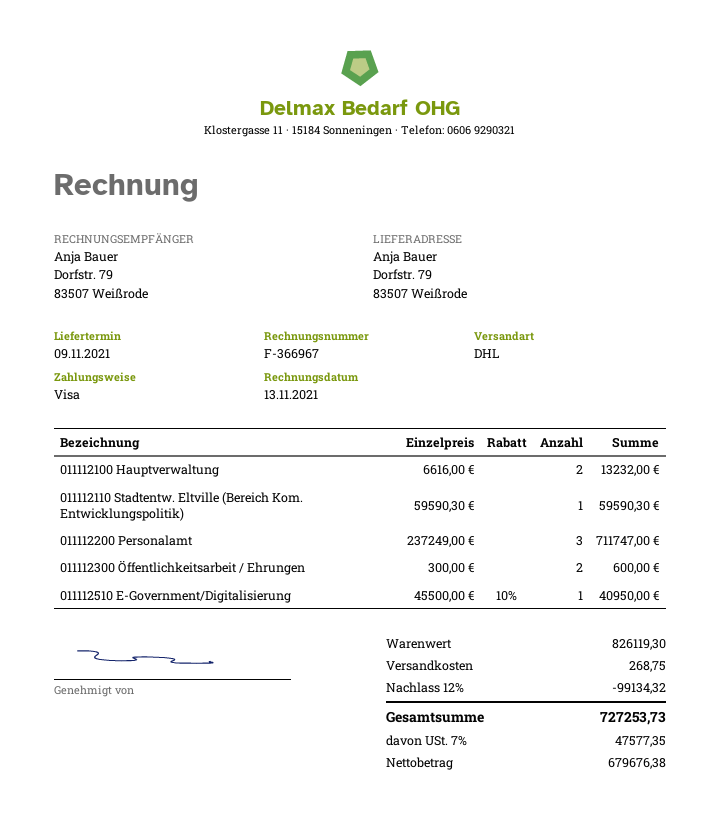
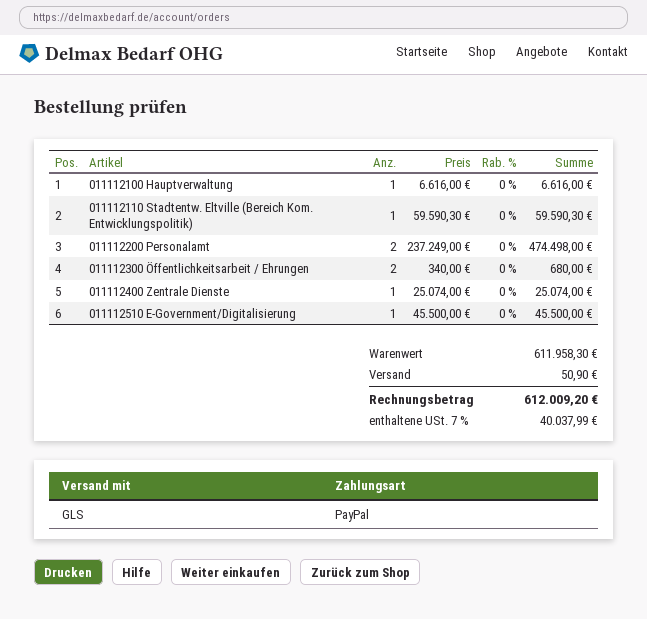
payment method: Visa -> PayPal
shipping method: DHL -> GLS
011112100 Hauptverwaltung: 2 x 6616.00 = 13232.00 -> 1 x 6616.00 = 6616.00
011112200 Personalamt: 3 x 237249.00 = 711747.00 -> 2 x 237249.00 = 474498.00
011112300 Öffentlichkeitsarbeit / Ehrungen: 2 x 300.00 = 600.00 -> 2 x 340.00 = 680.00
011112510 E-Government/Digitalisierung: 1 x 45500.00 - 10% = 40950.00 -> 1 x 45500.00 = 45500.00
011112400 Zentrale Dienste: none -> 1 x 25074.00 = 25074.00
subtotal: 826119.30 -> 611958.30
discount: 12% = 99134.32 -> none
shipping: 268.75 -> 50.90
tax: 7% = 47577.35 -> 7% = 40037.99
total: 727253.73 -> 612009.20

